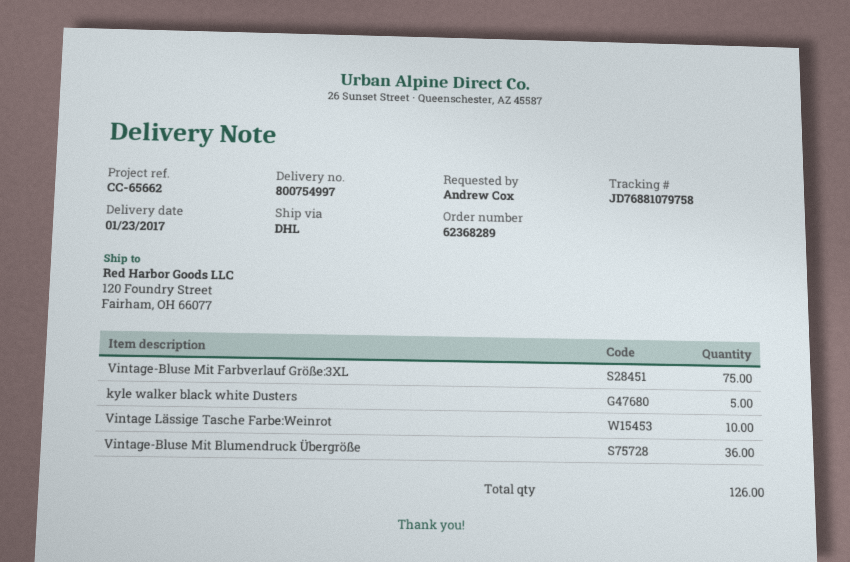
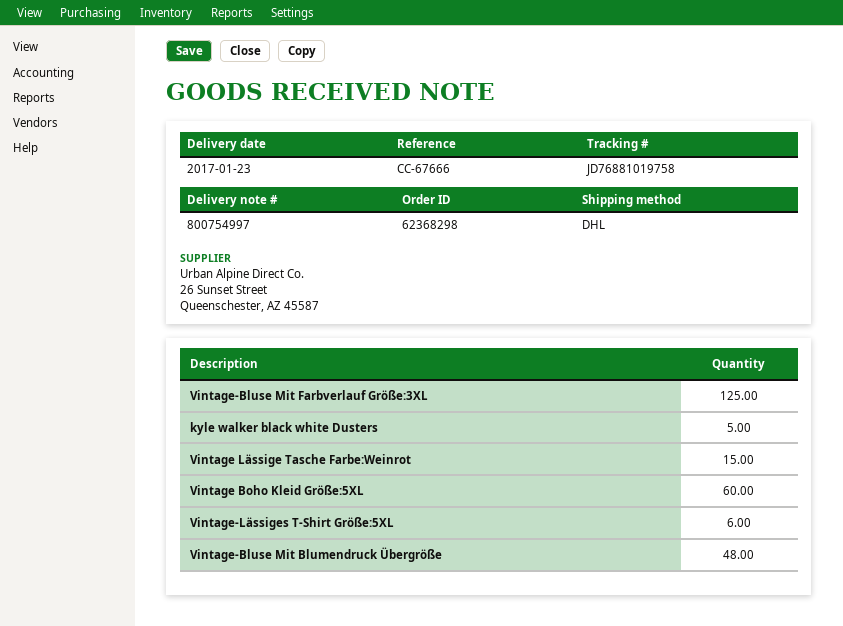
order number: 62368289 -> 62368298
reference: CC-65662 -> CC-67666
tracking number: JD76881079758 -> JD76881019758
Vintage-Bluse Mit Farbverlauf Größe:3XL: 75 -> 125
Vintage Lässige Tasche Farbe:Weinrot: 10 -> 15
Vintage-Bluse Mit Blumendruck Übergröße: 36 -> 48
Vintage Boho Kleid Größe:5XL: none -> 60
Vintage-Lässiges T-Shirt Größe:5XL: none -> 6

